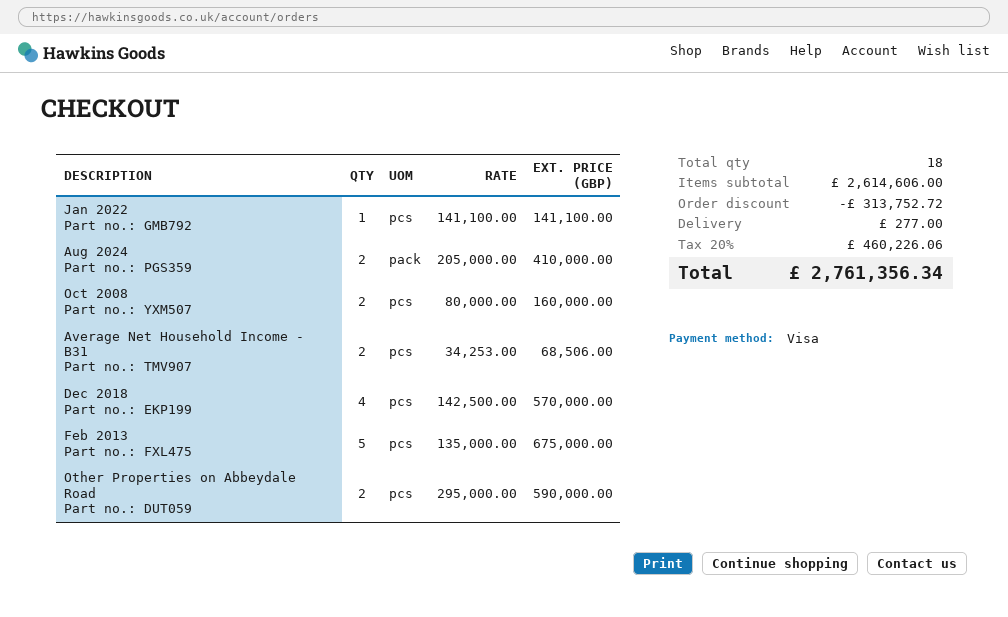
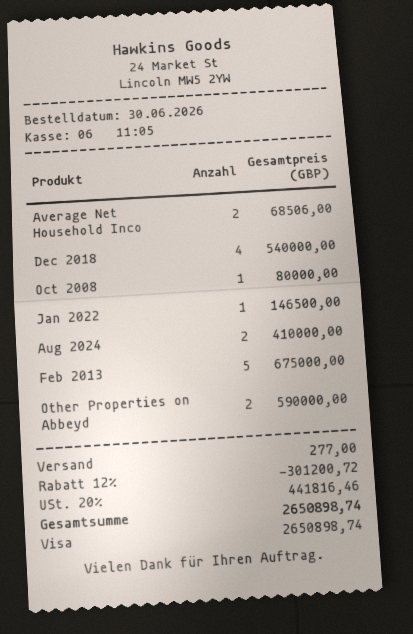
Jan 2022: 1 for 141100.00 -> 1 for 146500.00
Oct 2008: 2 for 160000.00 -> 1 for 80000.00
Dec 2018: 4 for 570000.00 -> 4 for 540000.00
discount: 313752.72 -> 301200.72
tax: 20% = 460226.06 -> 20% = 441816.46
total: 2761356.34 -> 2650898.74

